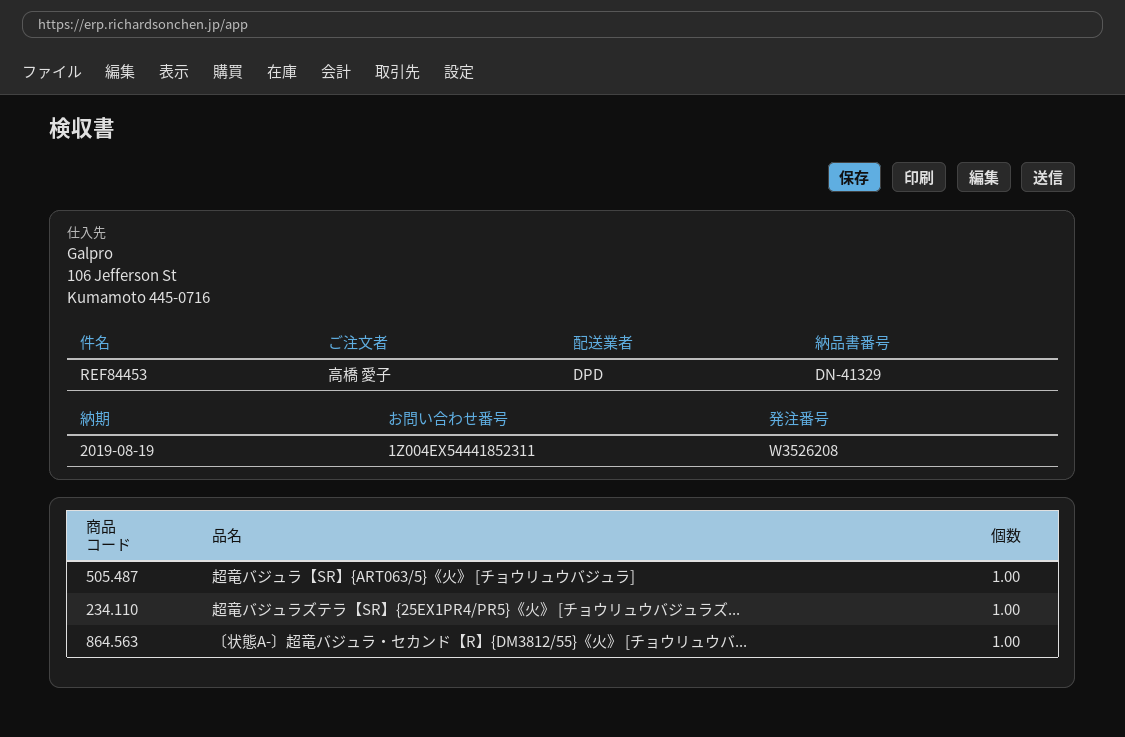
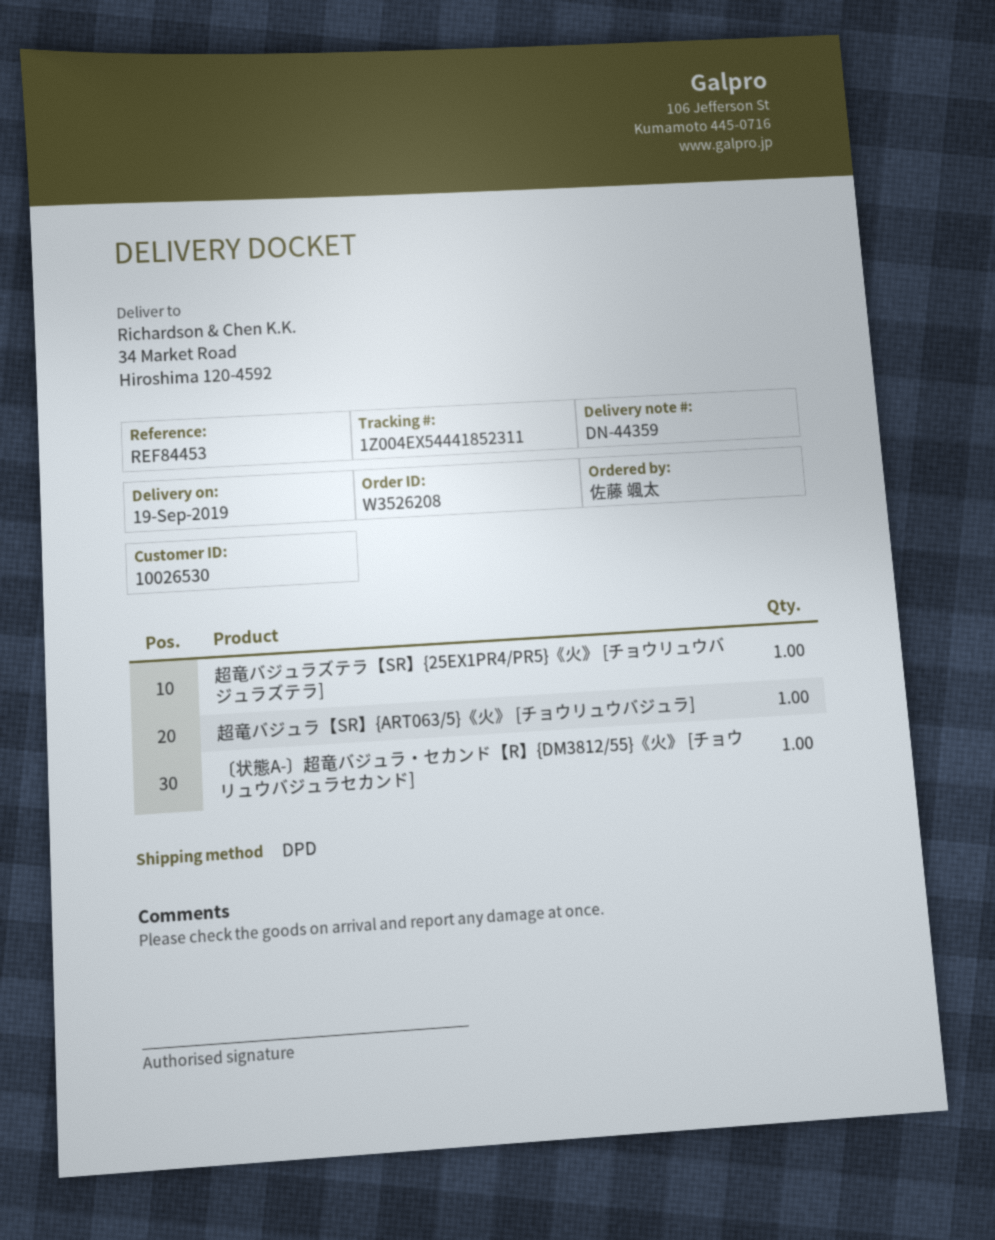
delivery note number: DN-41329 -> DN-44359
delivery date: 2019-08-19 -> 2019-09-19
ordered by: 高橋 愛子 -> 佐藤 颯太

